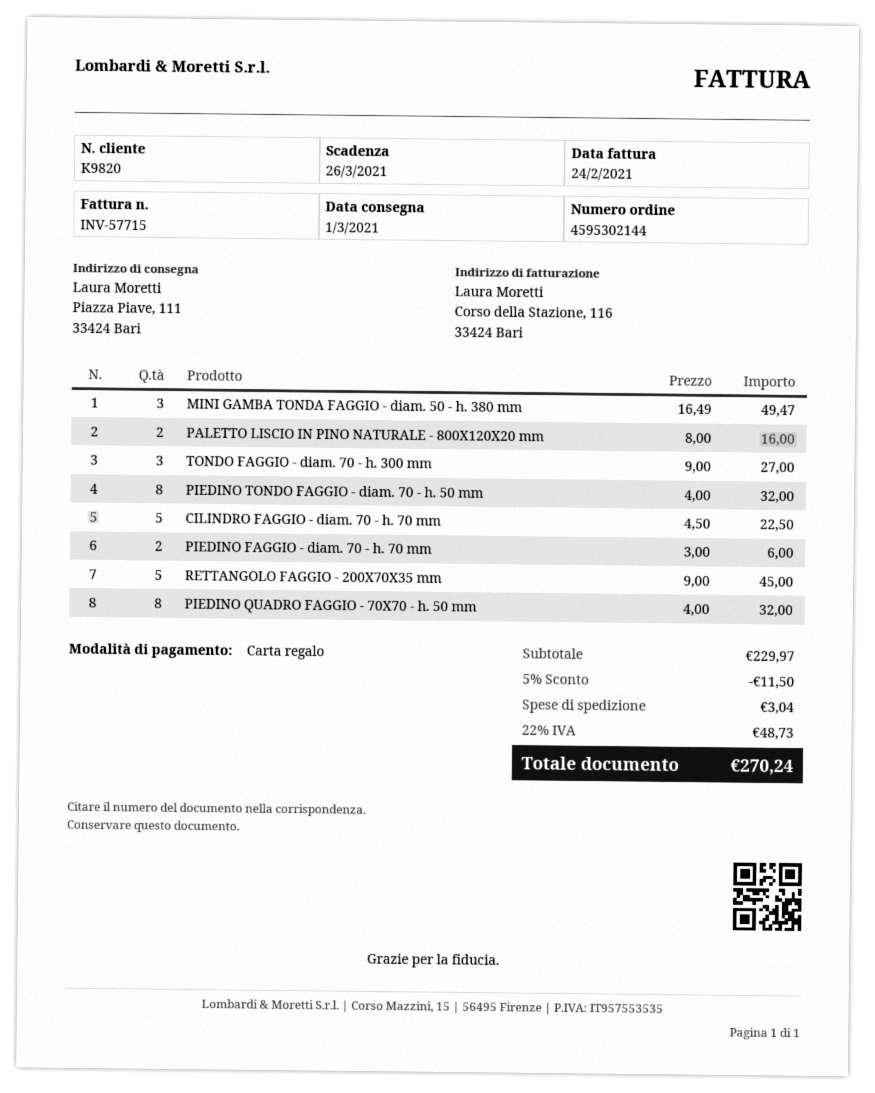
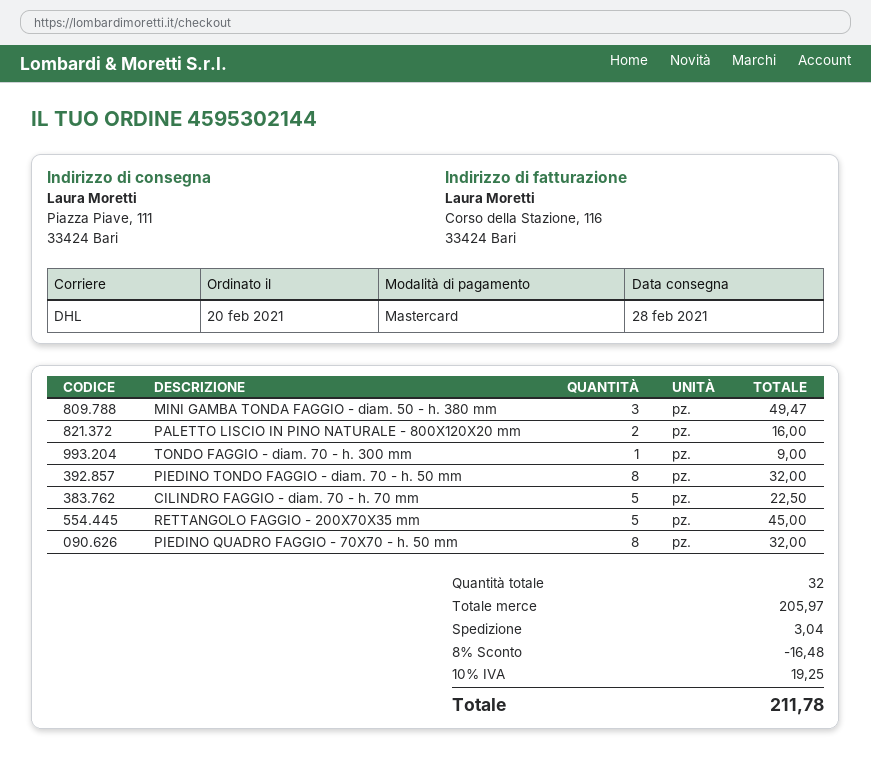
delivery date: 2021-03-01 -> 2021-02-28
payment method: gift card -> Mastercard
TONDO FAGGIO - diam. 70 - h. 300 mm: 3 for 27.00 -> 1 for 9.00
PIEDINO FAGGIO - diam. 70 - h. 70 mm: 2 for 6.00 -> none
subtotal: 229.97 -> 205.97
discount: 5% = 11.50 -> 8% = 16.48
tax: 22% = 48.73 -> 10% = 19.25
total: 270.24 -> 211.78

